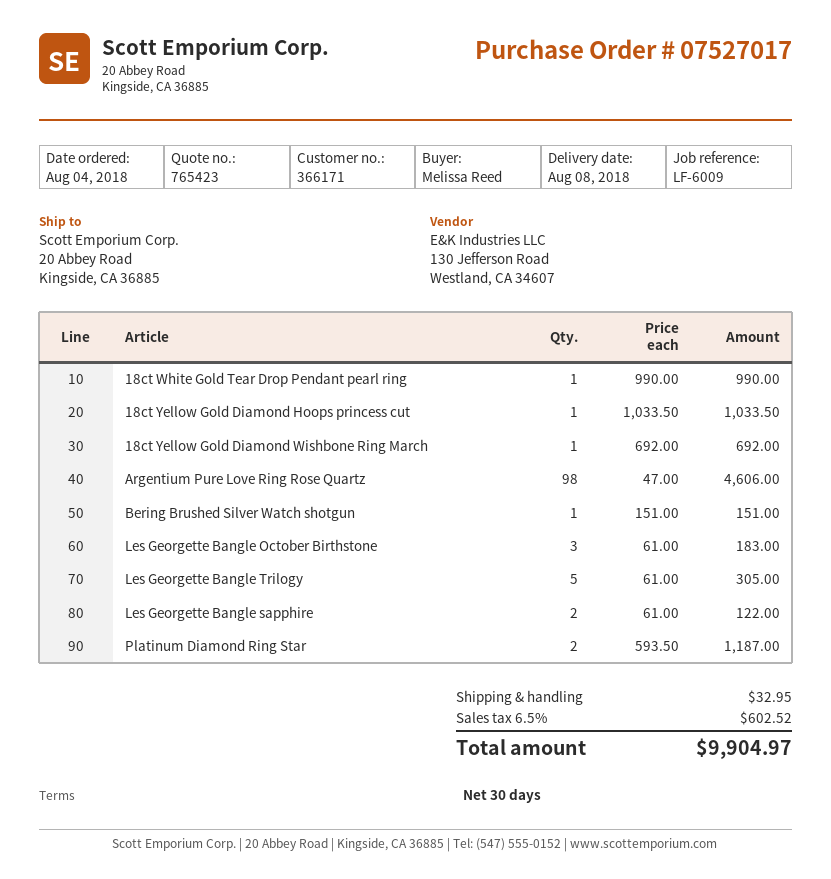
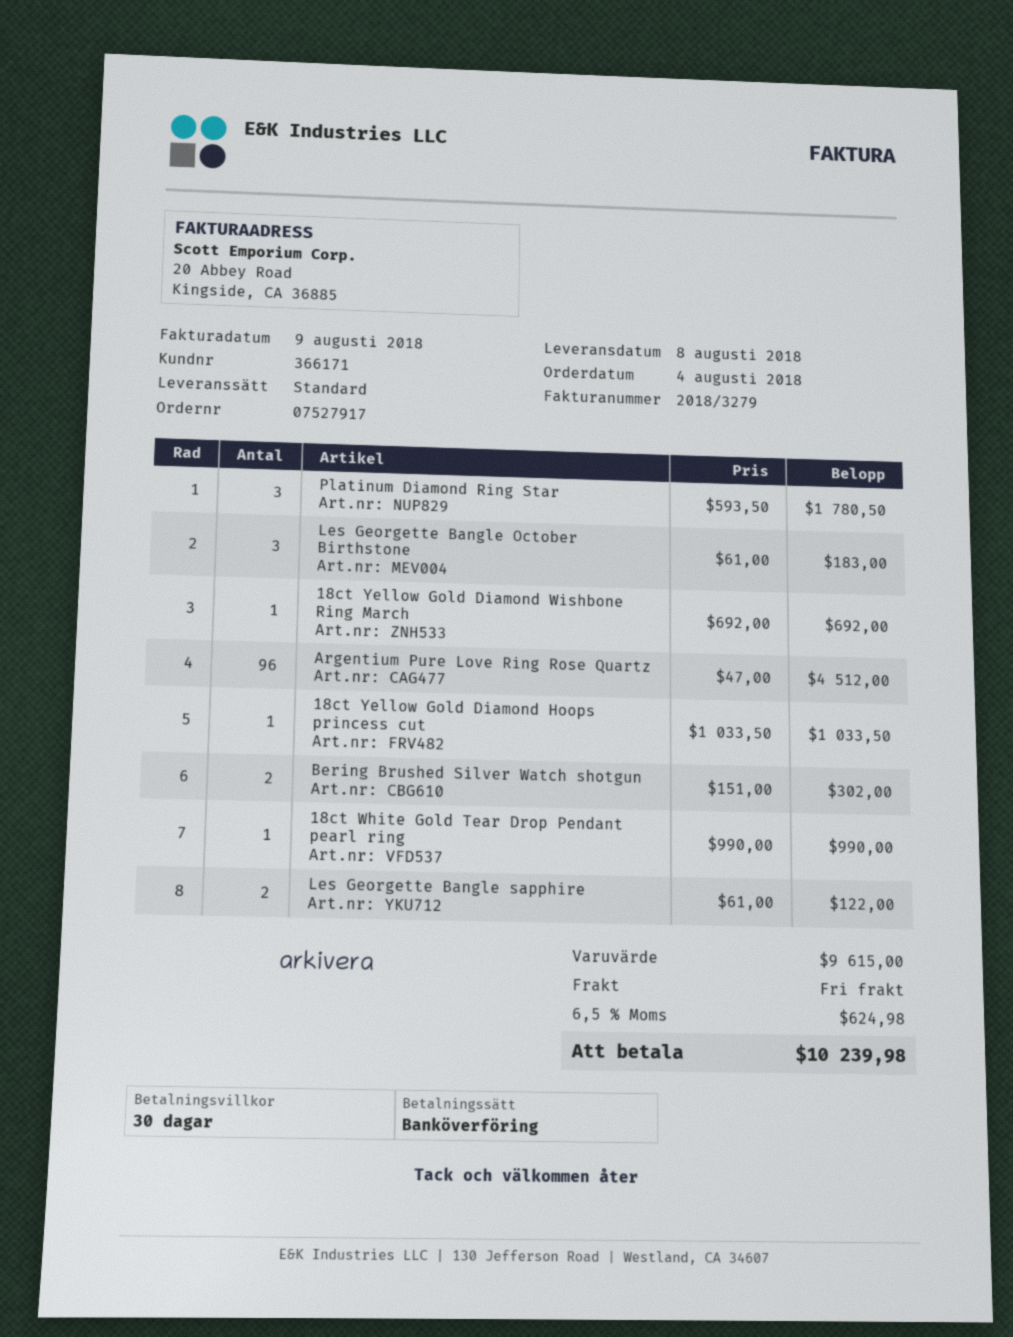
order number: 07527017 -> 07527917
Argentium Pure Love Ring Rose Quartz: 98 x 47.00 = 4606.00 -> 96 x 47.00 = 4512.00
Bering Brushed Silver Watch shotgun: 1 x 151.00 = 151.00 -> 2 x 151.00 = 302.00
Les Georgette Bangle Trilogy: 5 x 61.00 = 305.00 -> none
Platinum Diamond Ring Star: 2 x 593.50 = 1187.00 -> 3 x 593.50 = 1780.50
shipping: 32.95 -> 0.00
tax: 6.5% = 602.52 -> 6.5% = 624.98
total: 9904.97 -> 10239.98

